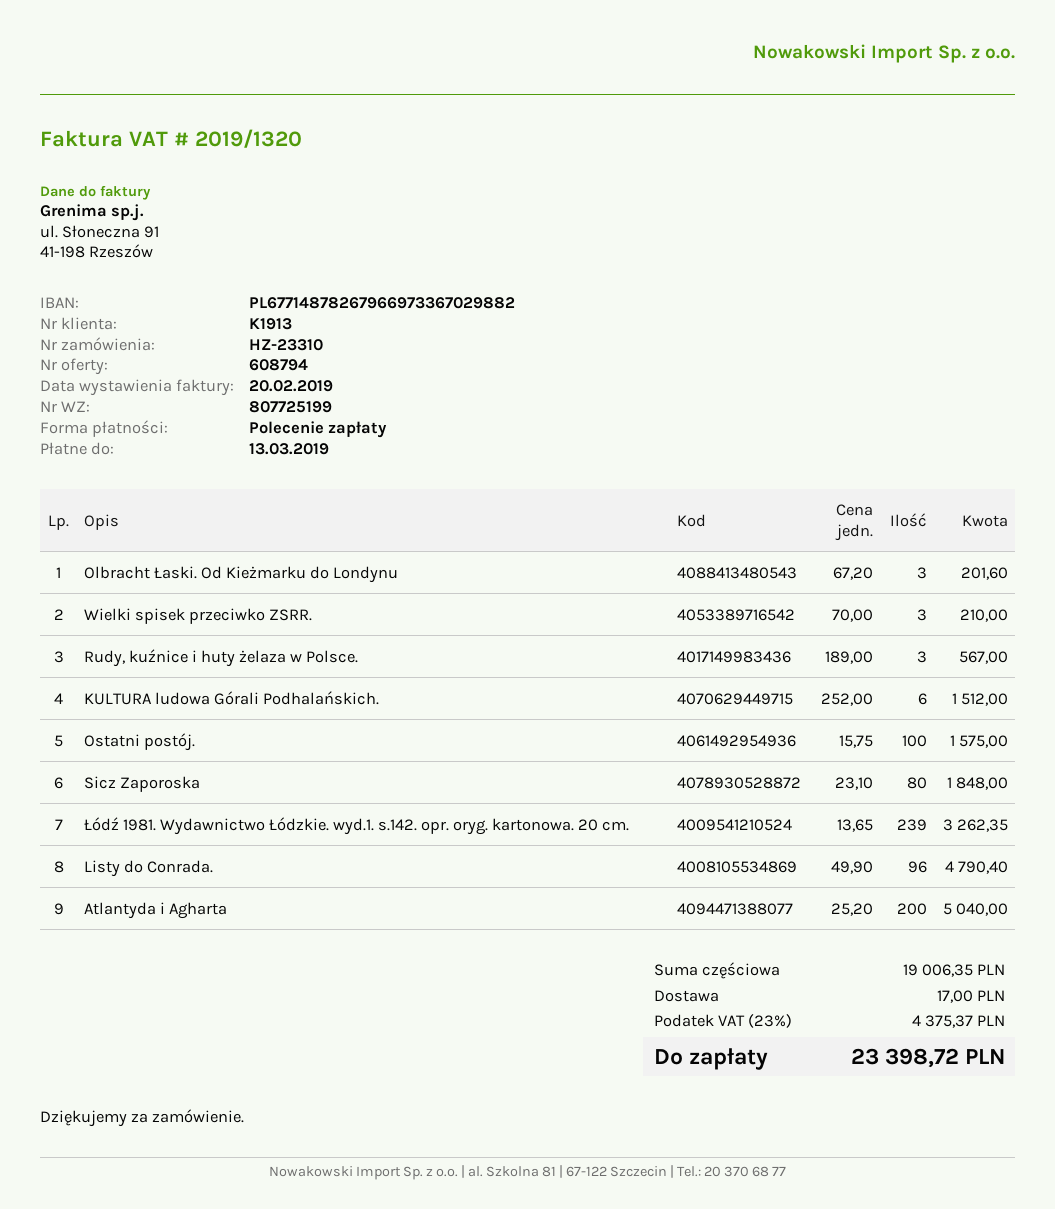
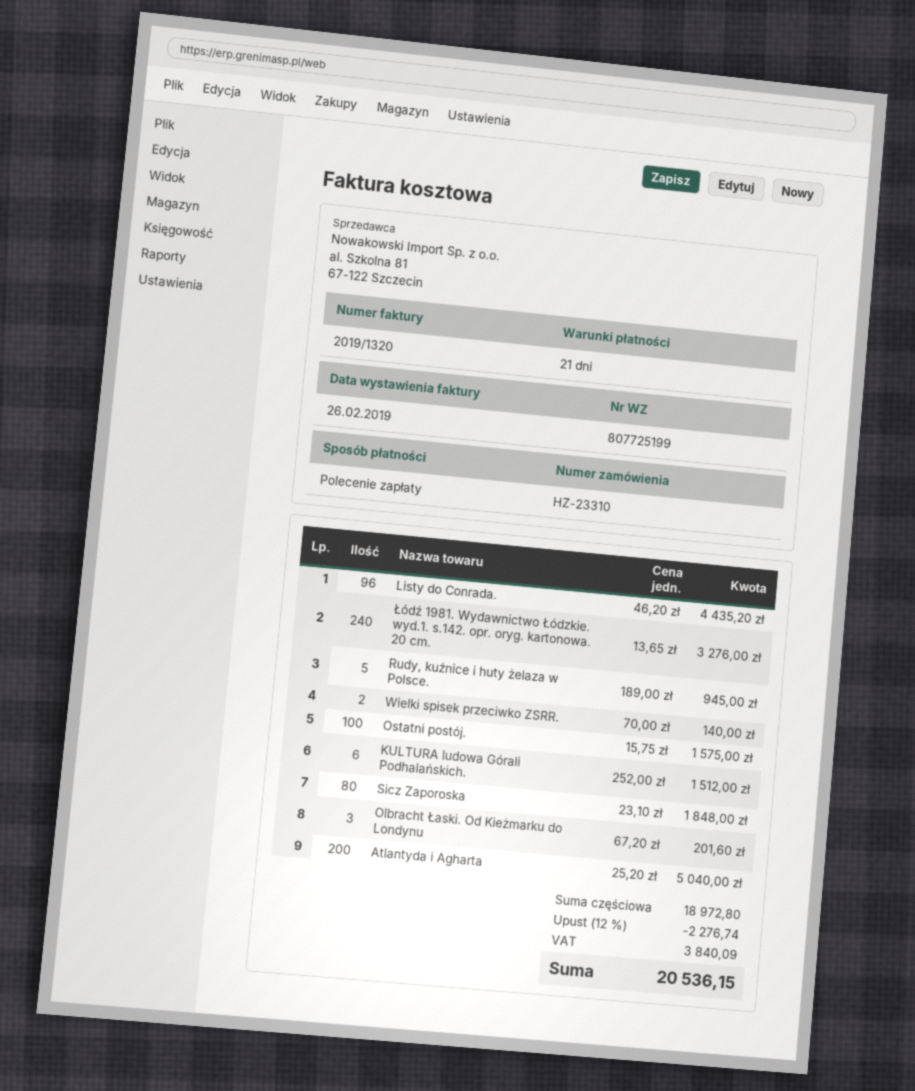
invoice date: 2019-02-20 -> 2019-02-26
Wielki spisek przeciwko ZSRR.: 3 x 70.00 = 210.00 -> 2 x 70.00 = 140.00
Rudy, kuźnice i huty żelaza w Polsce.: 3 x 189.00 = 567.00 -> 5 x 189.00 = 945.00
Łódź 1981. Wydawnictwo Łódzkie. wyd.1. s.142. opr. oryg. kartonowa. 20 cm.: 239 x 13.65 = 3262.35 -> 240 x 13.65 = 3276.00
Listy do Conrada.: 96 x 49.90 = 4790.40 -> 96 x 46.20 = 4435.20
subtotal: 19006.35 -> 18972.80
discount: none -> 12% = 2276.74
shipping: 17.00 -> none
tax: 4375.37 -> 3840.09
total: 23398.72 -> 20536.15

